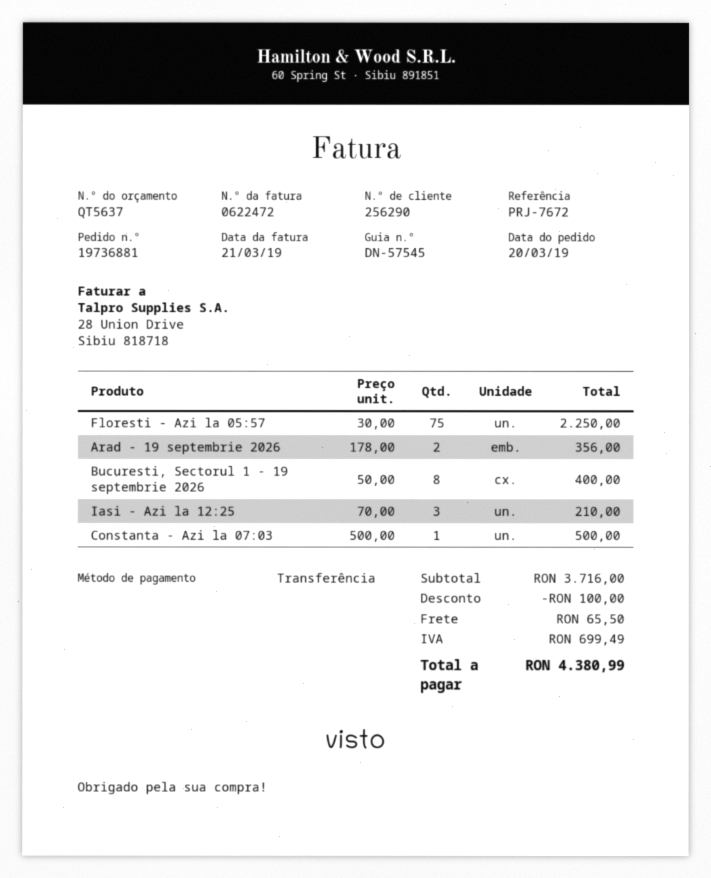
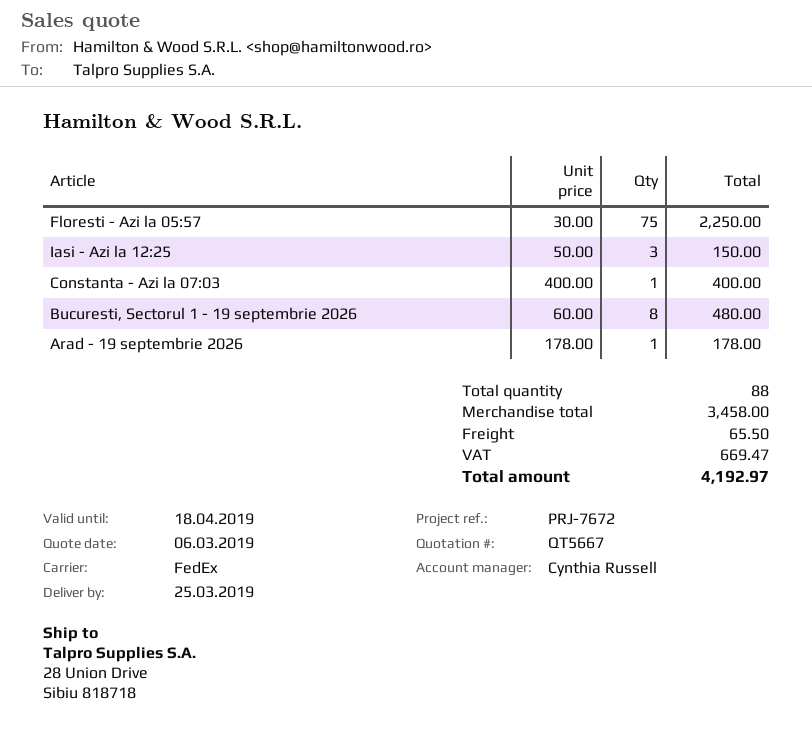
quote number: QT5637 -> QT5667
Arad - 19 septembrie 2026: 2 x 178.00 = 356.00 -> 1 x 178.00 = 178.00
Bucuresti, Sectorul 1 - 19 septembrie 2026: 8 x 50.00 = 400.00 -> 8 x 60.00 = 480.00
Iasi - Azi la 12:25: 3 x 70.00 = 210.00 -> 3 x 50.00 = 150.00
Constanta - Azi la 07:03: 1 x 500.00 = 500.00 -> 1 x 400.00 = 400.00
subtotal: 3716.00 -> 3458.00
discount: 100.00 -> none
tax: 699.49 -> 669.47
total: 4380.99 -> 4192.97

